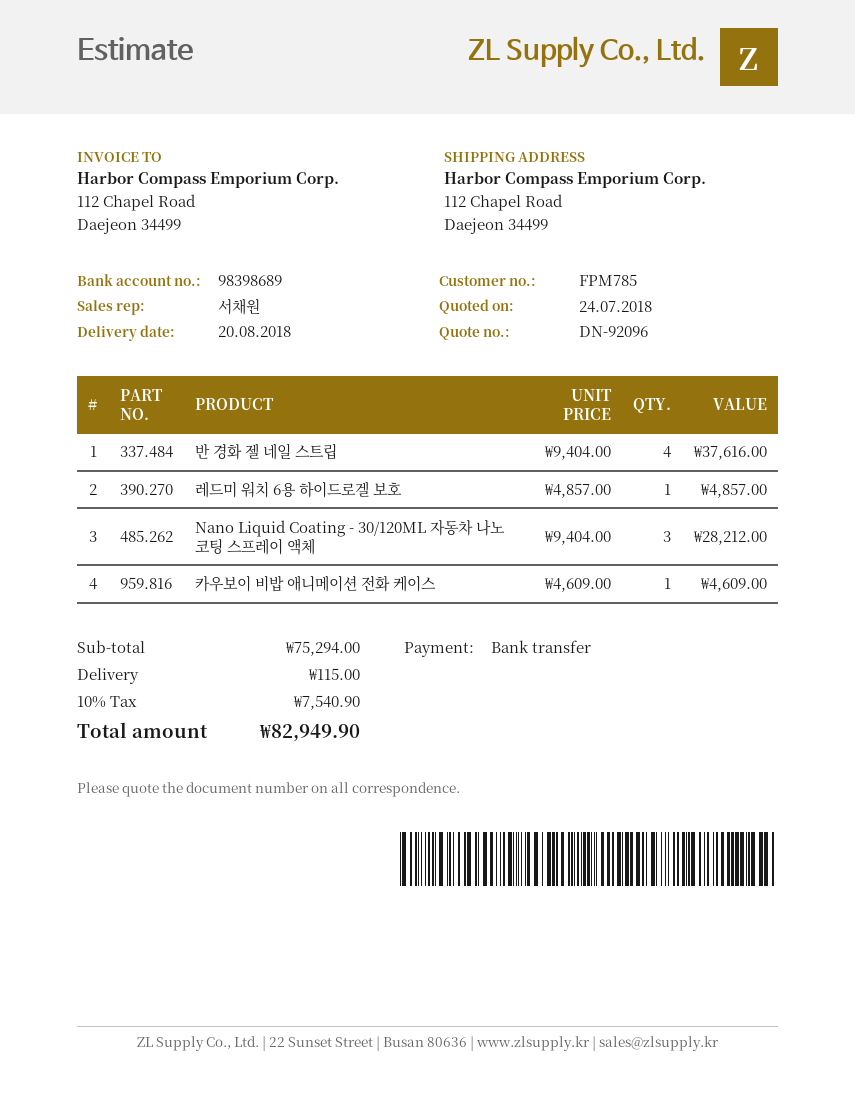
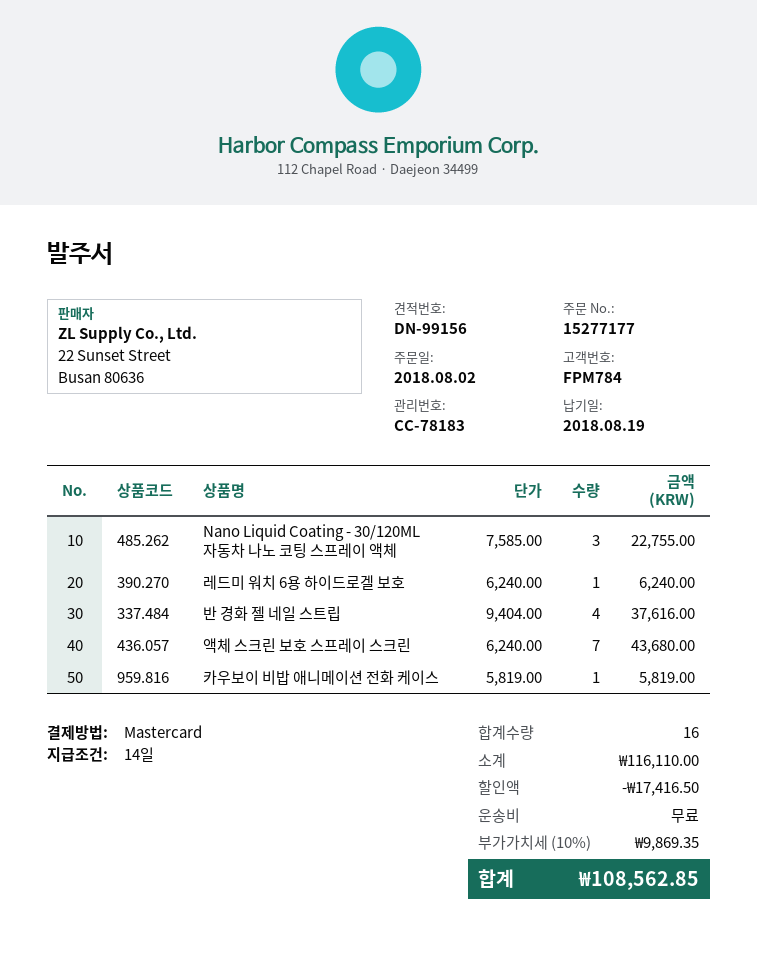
quote number: DN-92096 -> DN-99156
delivery date: 2018-08-20 -> 2018-08-19
customer number: FPM785 -> FPM784
payment method: bank transfer -> Mastercard
레드미 워치 6용 하이드로겔 보호: 1 x 4857.00 = 4857.00 -> 1 x 6240.00 = 6240.00
Nano Liquid Coating - 30/120ML 자동차 나노 코팅 스프레이 액체: 3 x 9404.00 = 28212.00 -> 3 x 7585.00 = 22755.00
카우보이 비밥 애니메이션 전화 케이스: 1 x 4609.00 = 4609.00 -> 1 x 5819.00 = 5819.00
액체 스크린 보호 스프레이 스크린: none -> 7 x 6240.00 = 43680.00
subtotal: 75294.00 -> 116110.00
discount: none -> 17416.50
shipping: 115.00 -> 0.00
tax: 10% = 7540.90 -> 10% = 9869.35
total: 82949.90 -> 108562.85

